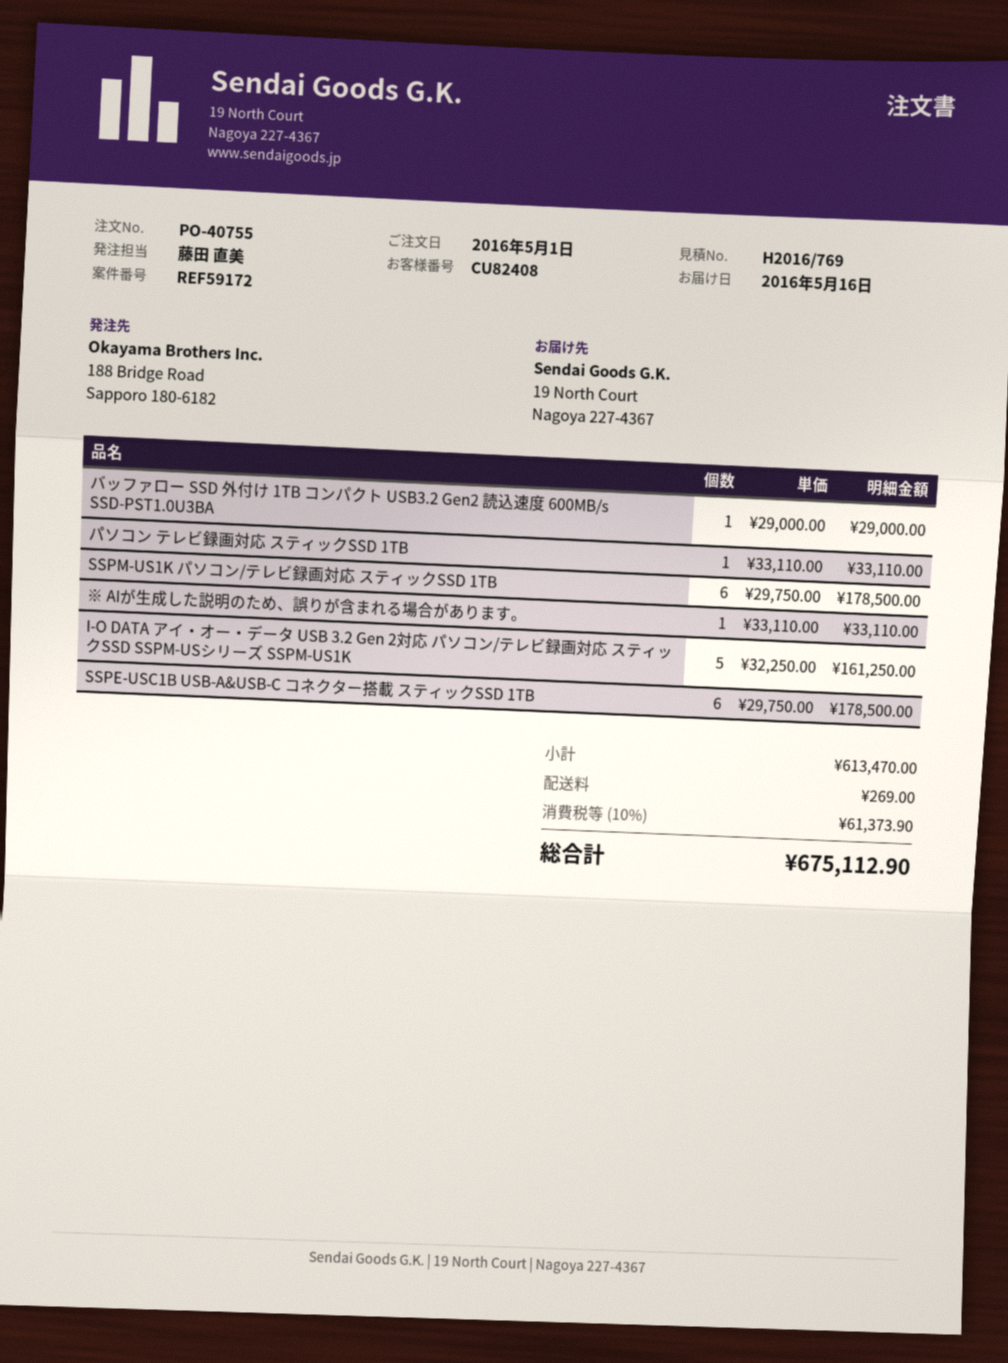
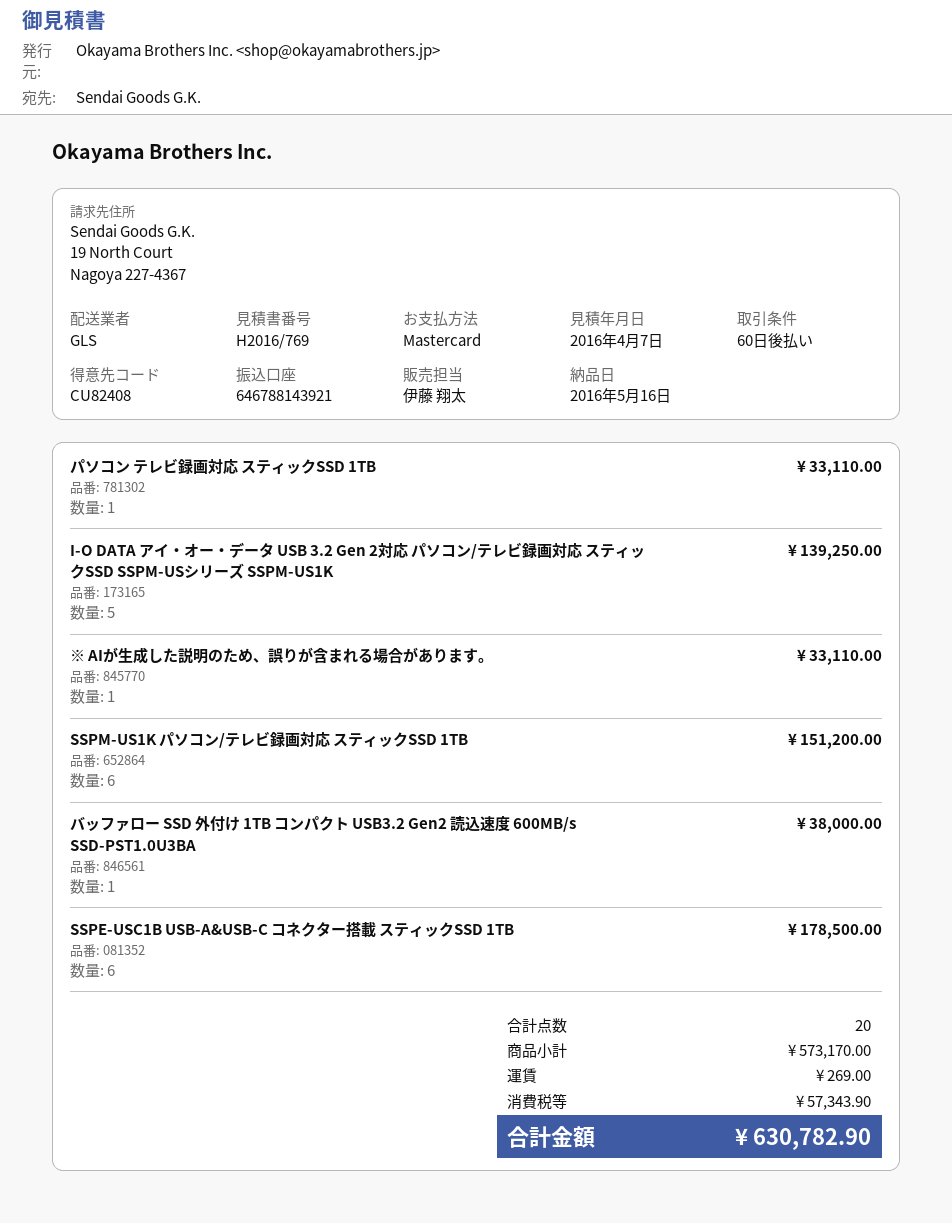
バッファロー SSD 外付け 1TB コンパクト USB3.2 Gen2 読込速度 600MB/s SSD-PST1.0U3BA: 1 for 29000.00 -> 1 for 38000.00
SSPM-US1K パソコン/テレビ録画対応 スティックSSD 1TB: 6 for 178500.00 -> 6 for 151200.00
I-O DATA アイ・オー・データ USB 3.2 Gen 2対応 パソコン/テレビ録画対応 スティックSSD SSPM-USシリーズ SSPM-US1K: 5 for 161250.00 -> 5 for 139250.00
subtotal: 613470.00 -> 573170.00
tax: 61373.90 -> 57343.90
total: 675112.90 -> 630782.90

